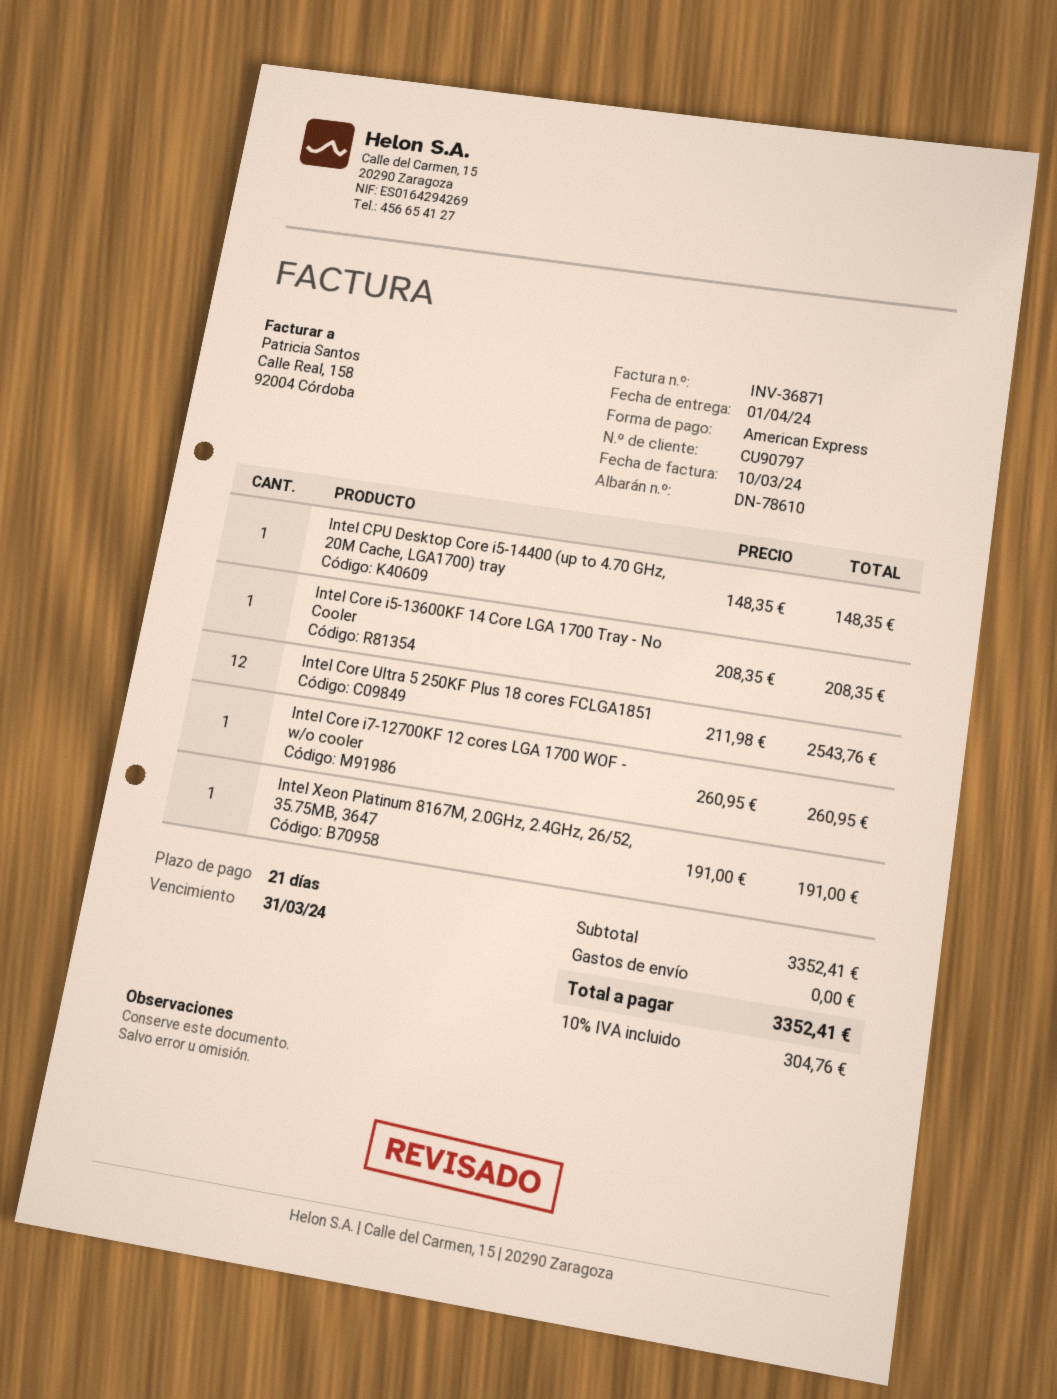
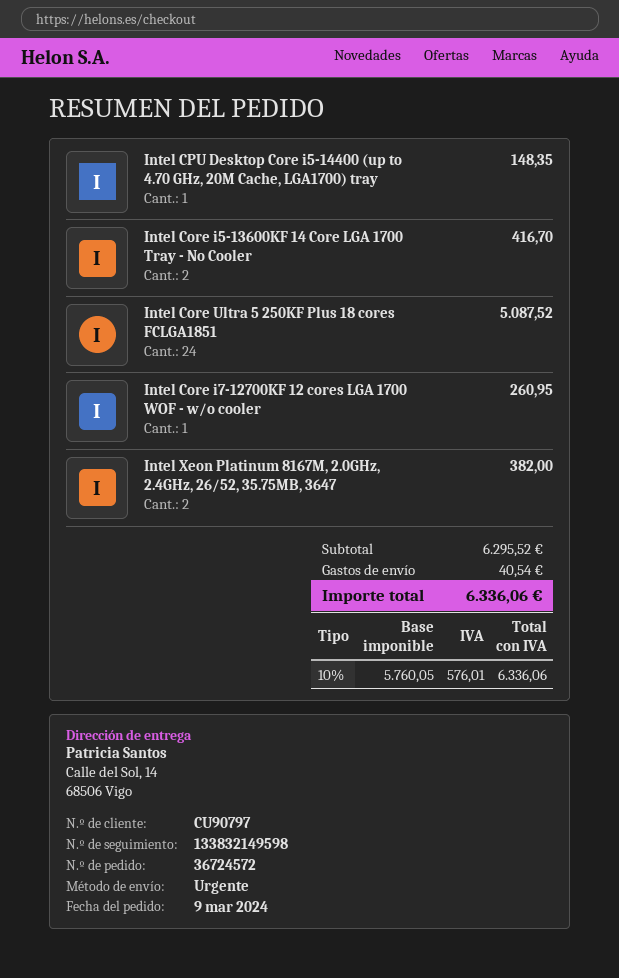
Intel Core i5-13600KF 14 Core LGA 1700 Tray - No Cooler: 1 for 208.35 -> 2 for 416.70
Intel Core Ultra 5 250KF Plus 18 cores FCLGA1851: 12 for 2543.76 -> 24 for 5087.52
Intel Xeon Platinum 8167M, 2.0GHz, 2.4GHz, 26/52, 35.75MB, 3647: 1 for 191.00 -> 2 for 382.00
subtotal: 3352.41 -> 6295.52
shipping: 0.00 -> 40.54
tax: 10% = 304.76 -> 10% = 576.01
total: 3352.41 -> 6336.06

